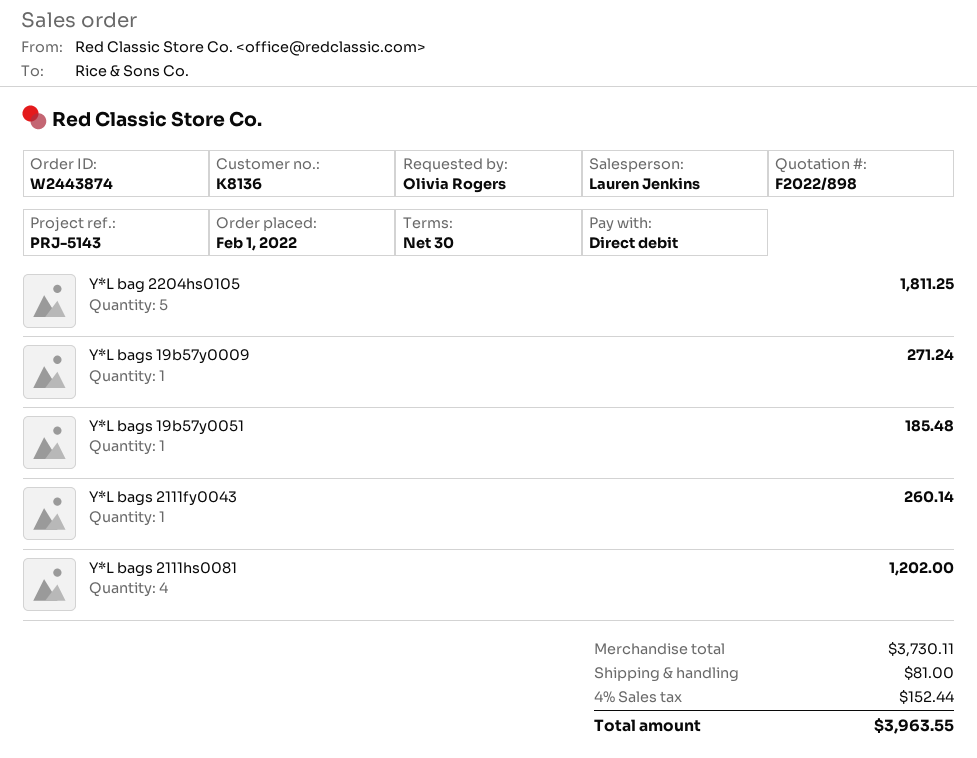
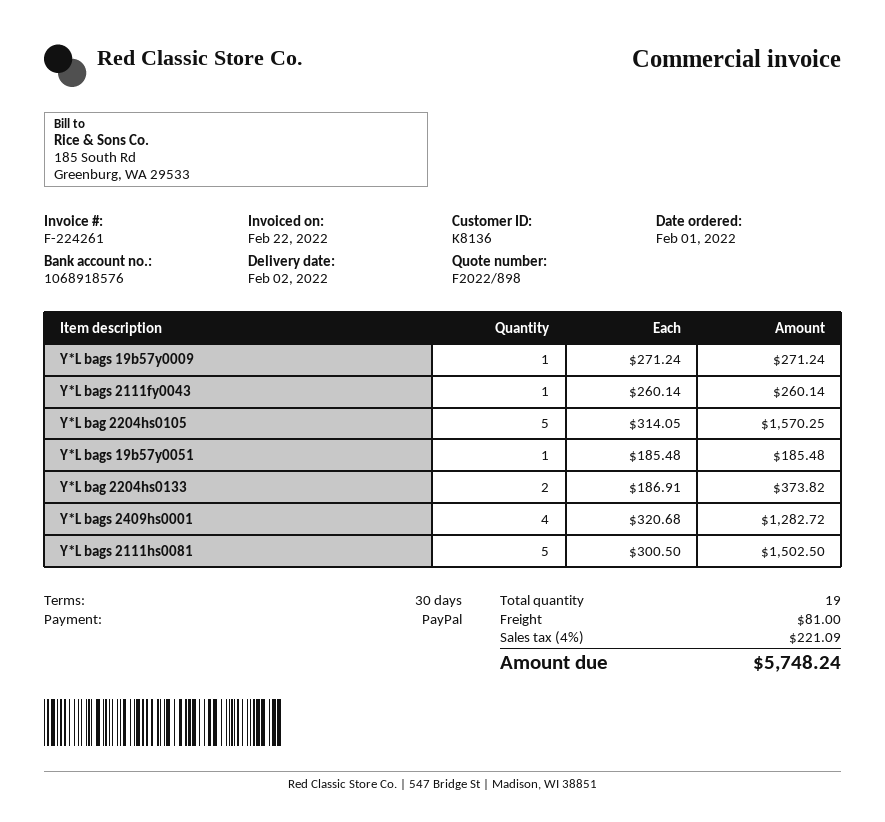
payment method: direct debit -> PayPal
Y*L bag 2204hs0105: 5 for 1811.25 -> 5 for 1570.25
Y*L bags 2111hs0081: 4 for 1202.00 -> 5 for 1502.50
Y*L bag 2204hs0133: none -> 2 for 373.82
Y*L bags 2409hs0001: none -> 4 for 1282.72
tax: 4% = 152.44 -> 4% = 221.09
total: 3963.55 -> 5748.24

